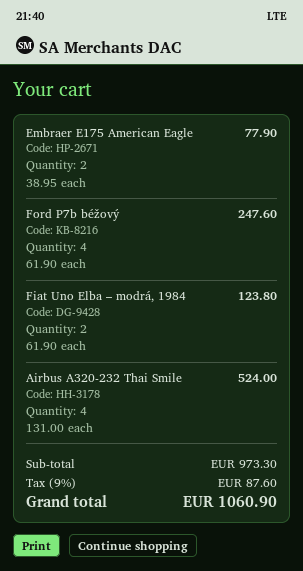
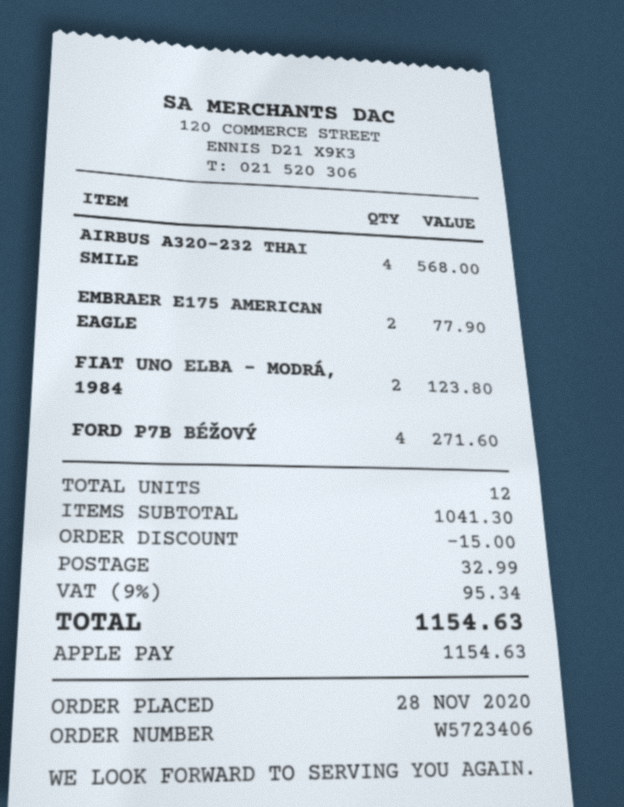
Ford P7b béžový: 4 for 247.60 -> 4 for 271.60
Airbus A320-232 Thai Smile: 4 for 524.00 -> 4 for 568.00
subtotal: 973.30 -> 1041.30
discount: none -> 15.00
shipping: none -> 32.99
tax: 9% = 87.60 -> 9% = 95.34
total: 1060.90 -> 1154.63

